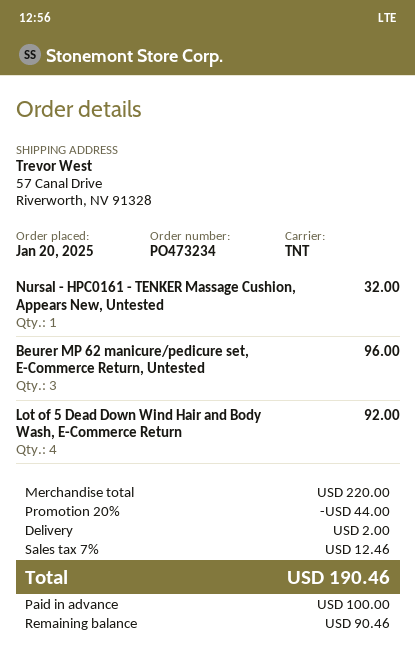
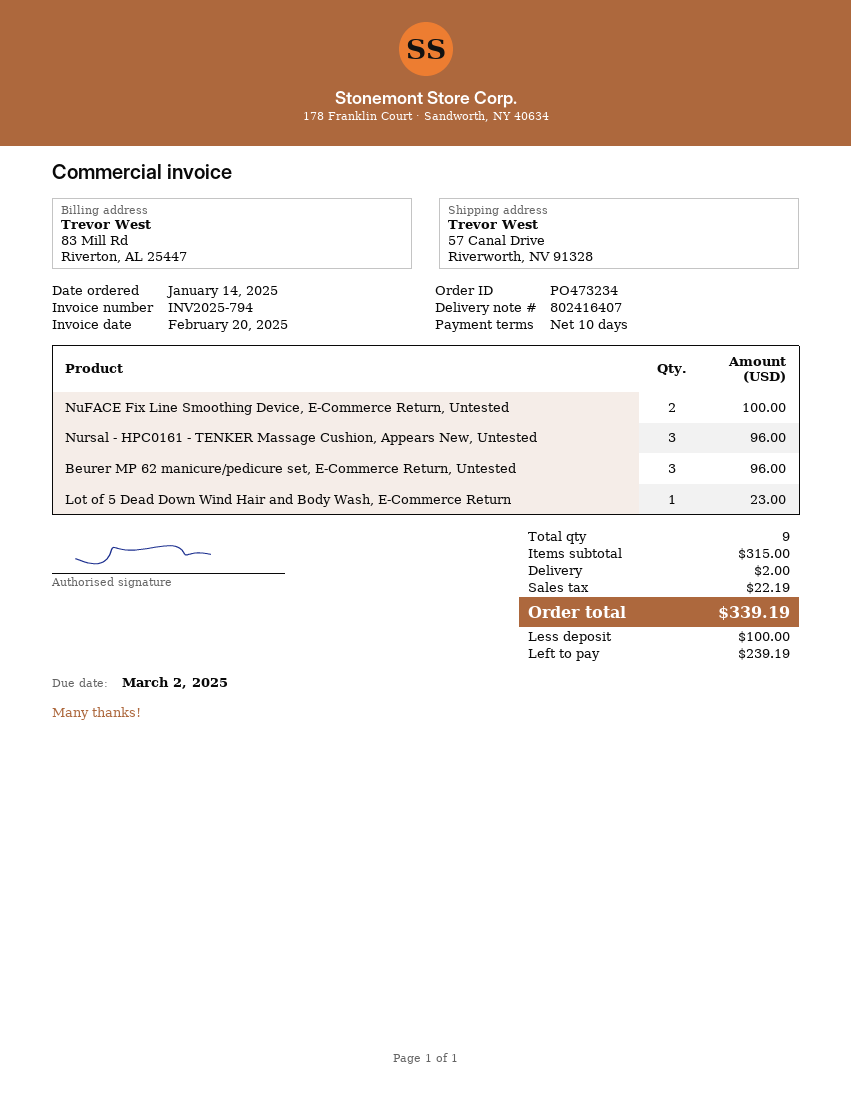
order date: 2025-01-20 -> 2025-01-14
Nursal - HPC0161 - TENKER Massage Cushion, Appears New, Untested: 1 for 32.00 -> 3 for 96.00
Lot of 5 Dead Down Wind Hair and Body Wash, E-Commerce Return: 4 for 92.00 -> 1 for 23.00
NuFACE Fix Line Smoothing Device, E-Commerce Return, Untested: none -> 2 for 100.00
subtotal: 220.00 -> 315.00
discount: 20% = 44.00 -> none
tax: 12.46 -> 22.19
total: 190.46 -> 339.19
balance: 90.46 -> 239.19

